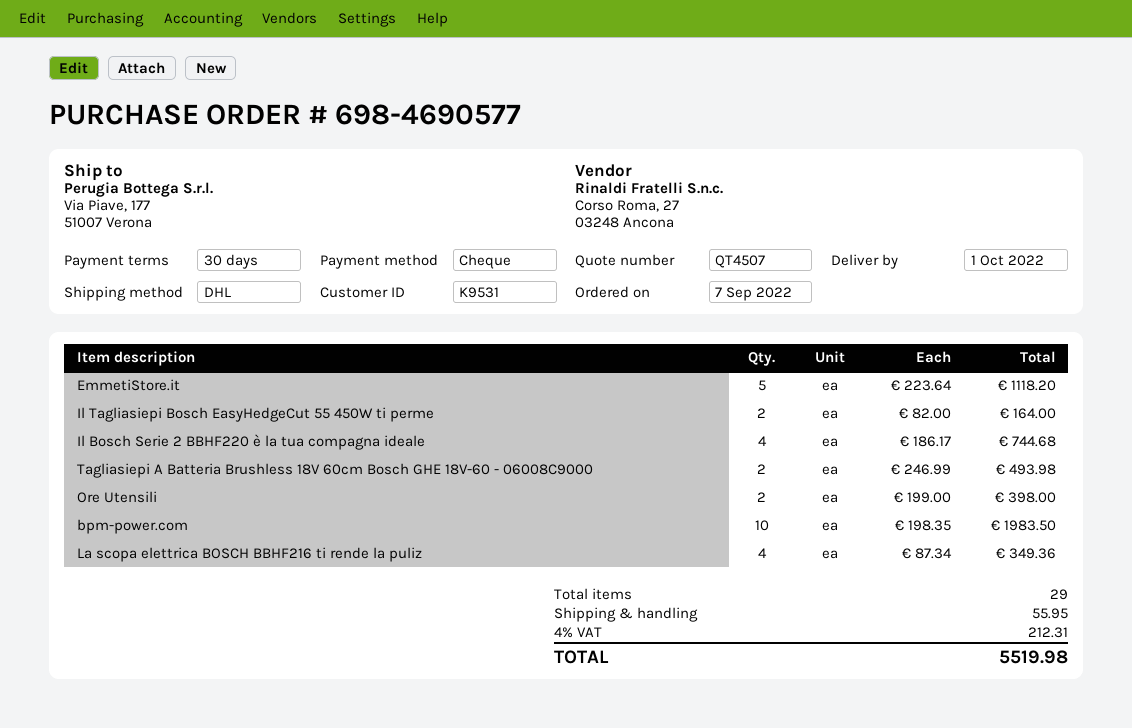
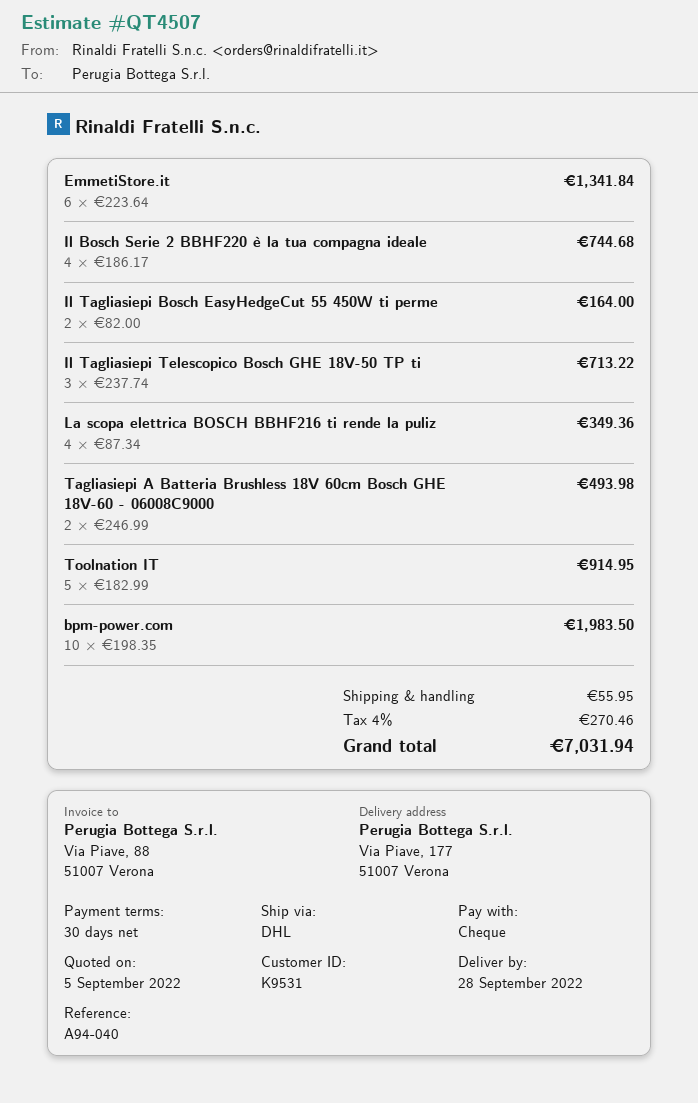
delivery date: 2022-10-01 -> 2022-09-28
EmmetiStore.it: 5 x 223.64 = 1118.20 -> 6 x 223.64 = 1341.84
Ore Utensili: 2 x 199.00 = 398.00 -> none
Il Tagliasiepi Telescopico Bosch GHE 18V-50 TP ti: none -> 3 x 237.74 = 713.22
Toolnation IT: none -> 5 x 182.99 = 914.95
tax: 4% = 212.31 -> 4% = 270.46
total: 5519.98 -> 7031.94

